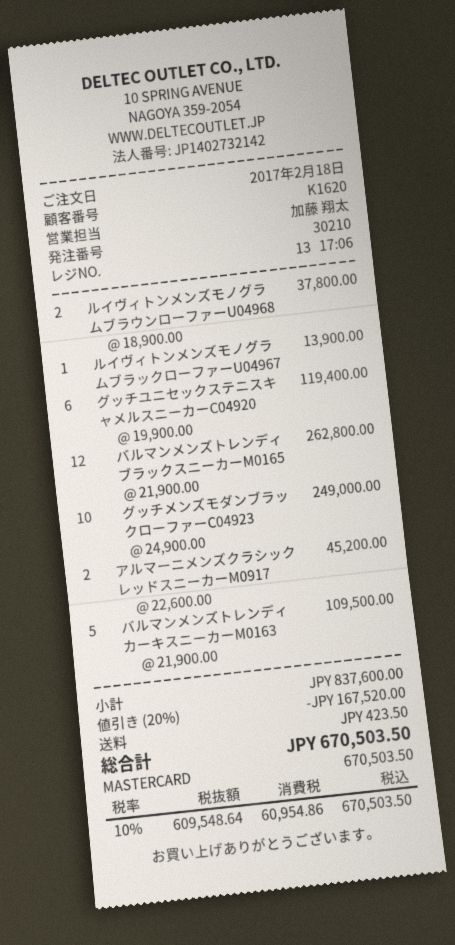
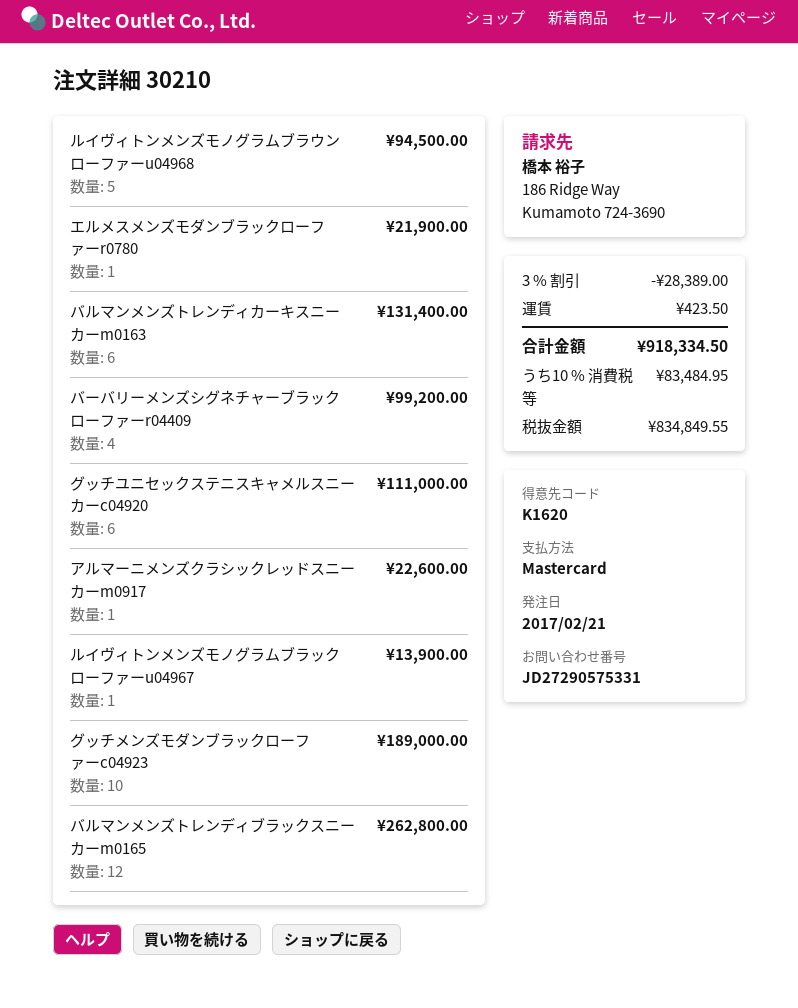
order date: 2017-02-18 -> 2017-02-21
ルイヴィトンメンズモノグラムブラウンローファーU04968: 2 for 37800.00 -> 5 for 94500.00
グッチユニセックステニスキャメルスニーカーC04920: 6 for 119400.00 -> 6 for 111000.00
グッチメンズモダンブラックローファーC04923: 10 for 249000.00 -> 10 for 189000.00
アルマーニメンズクラシックレッドスニーカーM0917: 2 for 45200.00 -> 1 for 22600.00
バルマンメンズトレンディカーキスニーカーM0163: 5 for 109500.00 -> 6 for 131400.00
エルメスメンズモダンブラックローファーr0780: none -> 1 for 21900.00
バーバリーメンズシグネチャーブラックローファーr04409: none -> 4 for 99200.00
discount: 20% = 167520.00 -> 3% = 28389.00
net: 609548.64 -> 834849.55
tax: 10% = 60954.86 -> 10% = 83484.95
total: 670503.50 -> 918334.50

